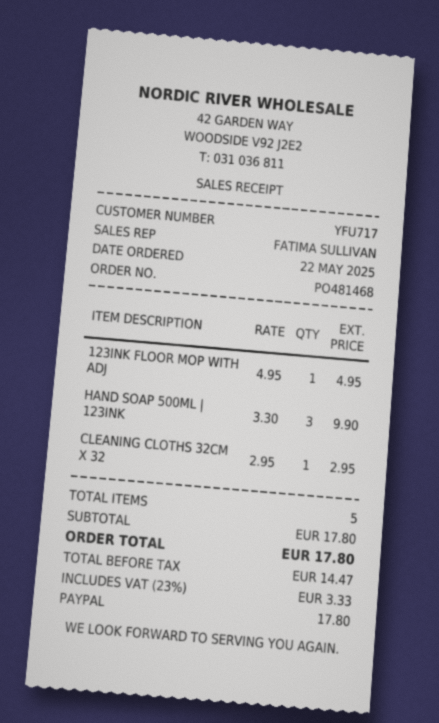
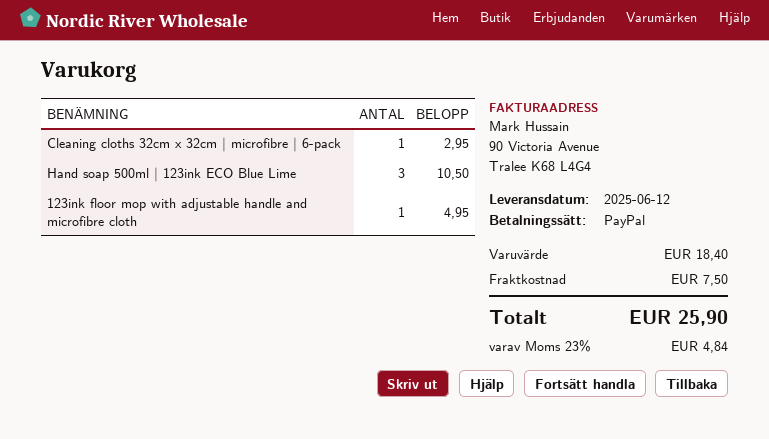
HAND SOAP 500ML | 123INK: 3 for 9.90 -> 3 for 10.50
subtotal: 17.80 -> 18.40
shipping: none -> 7.50
tax: 23% = 3.33 -> 23% = 4.84
total: 17.80 -> 25.90

